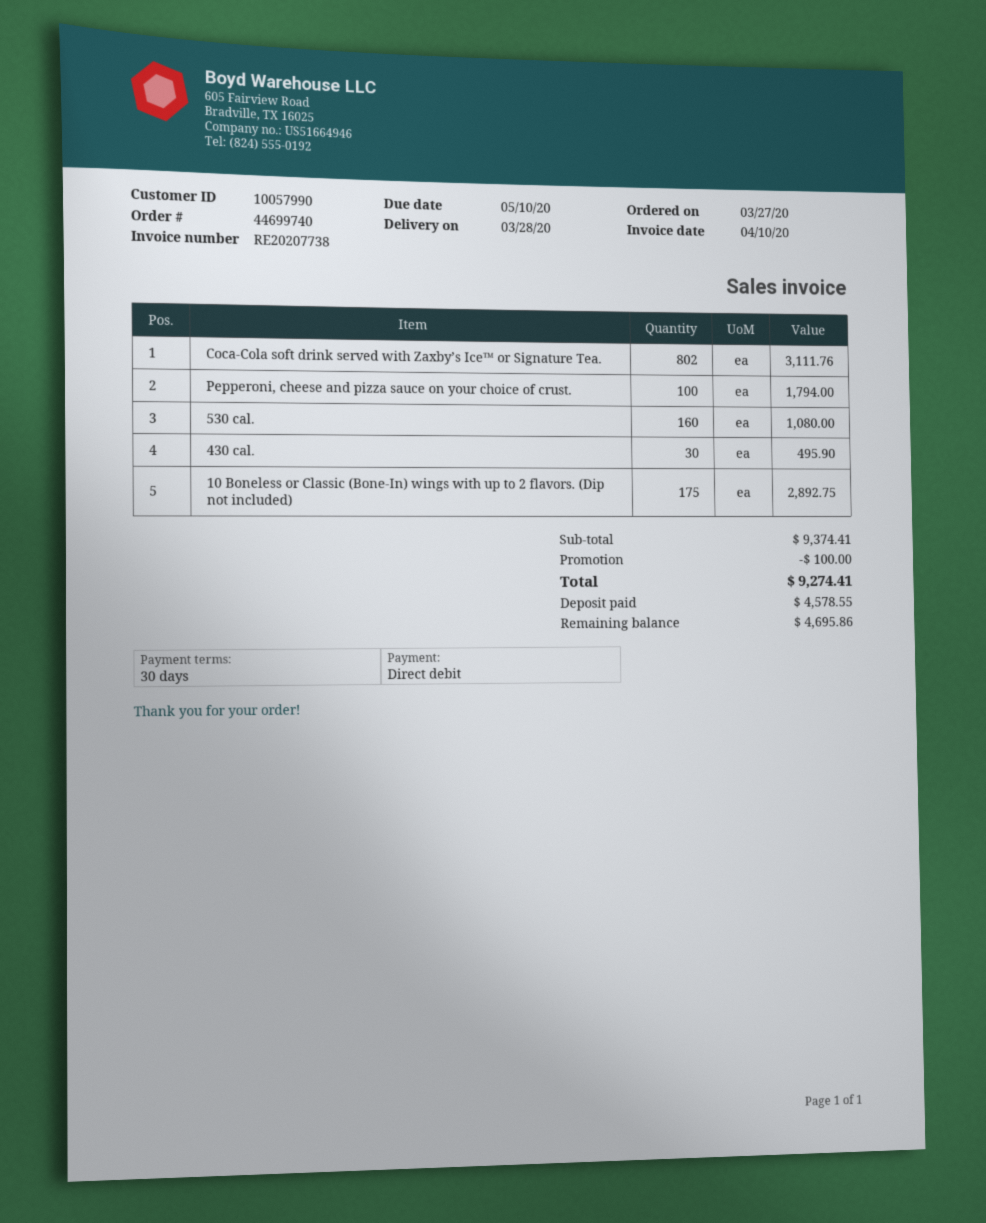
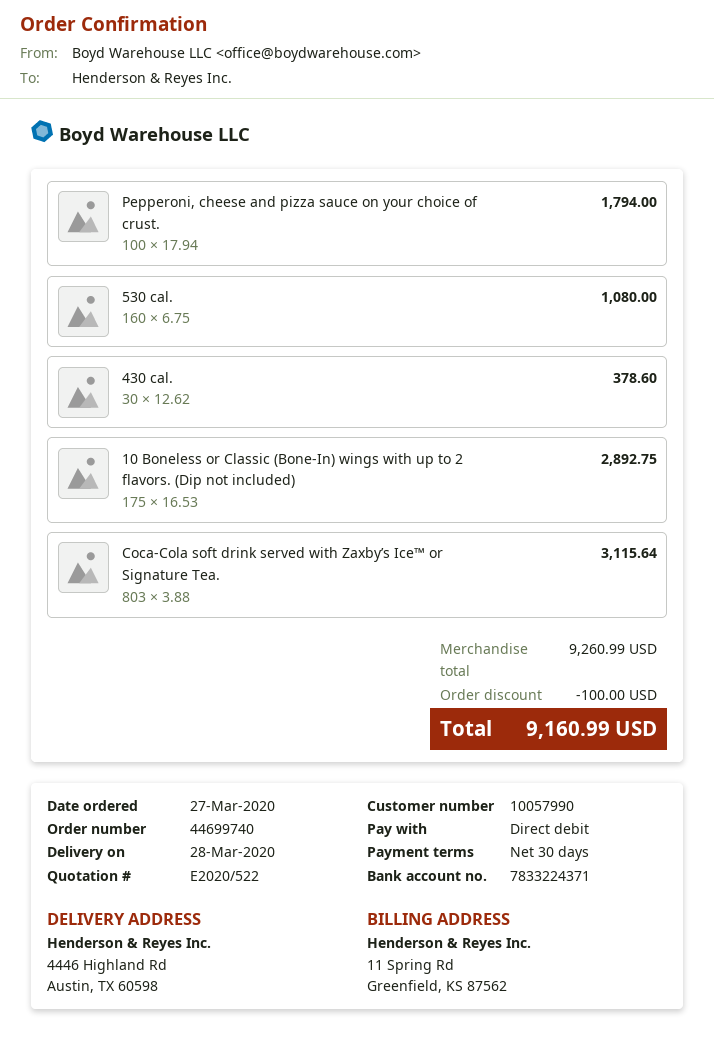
Coca-Cola soft drink served with Zaxby’s Ice™ or Signature Tea.: 802 for 3111.76 -> 803 for 3115.64
430 cal.: 30 for 495.90 -> 30 for 378.60
subtotal: 9374.41 -> 9260.99
total: 9274.41 -> 9160.99

